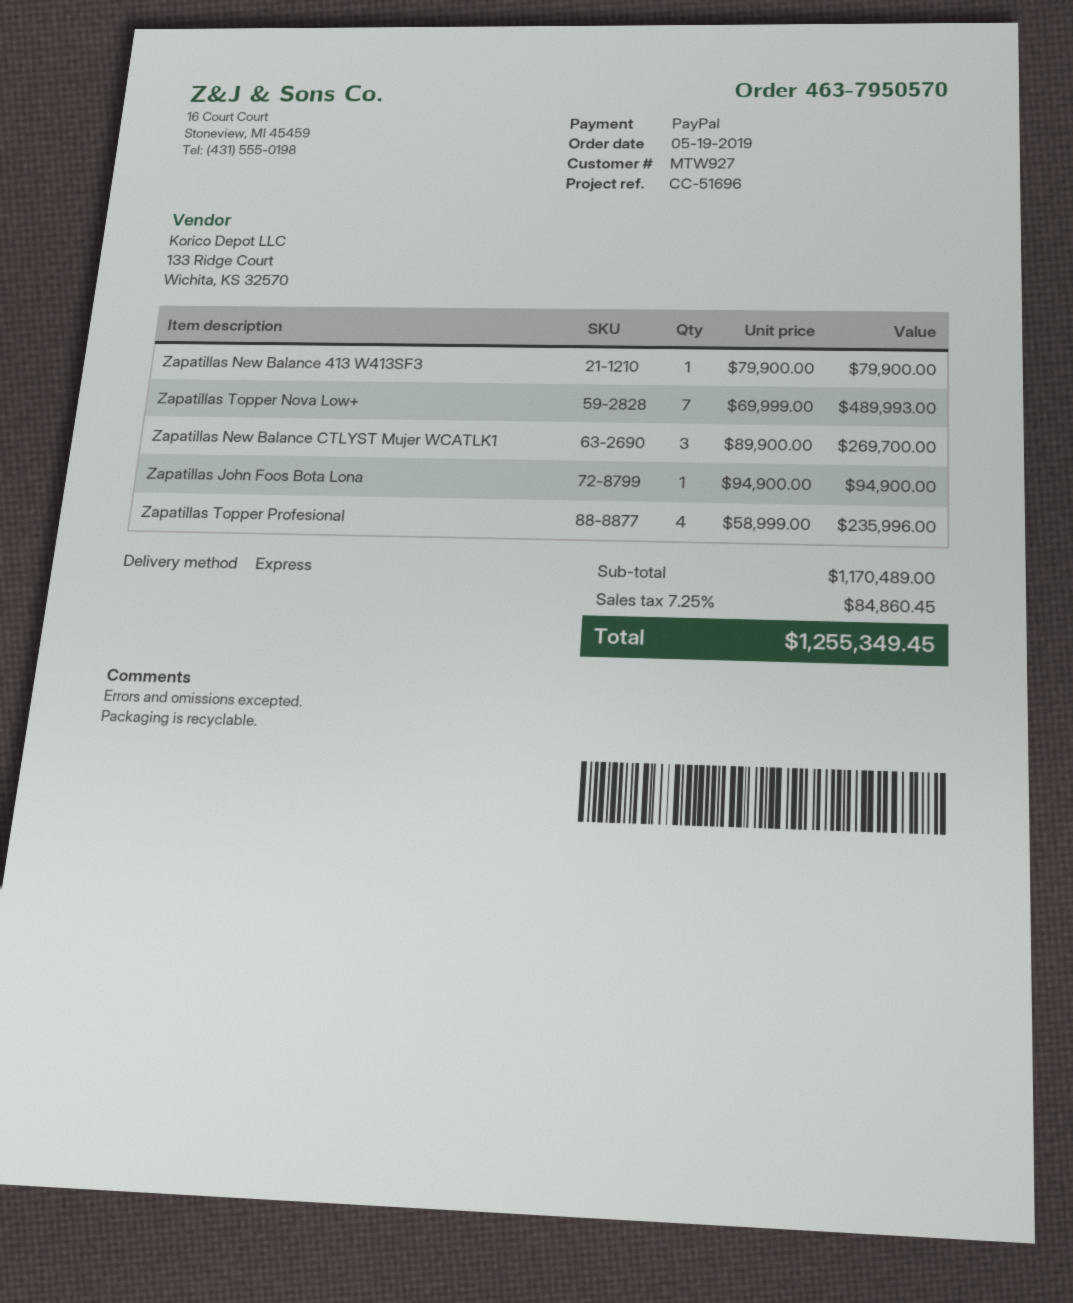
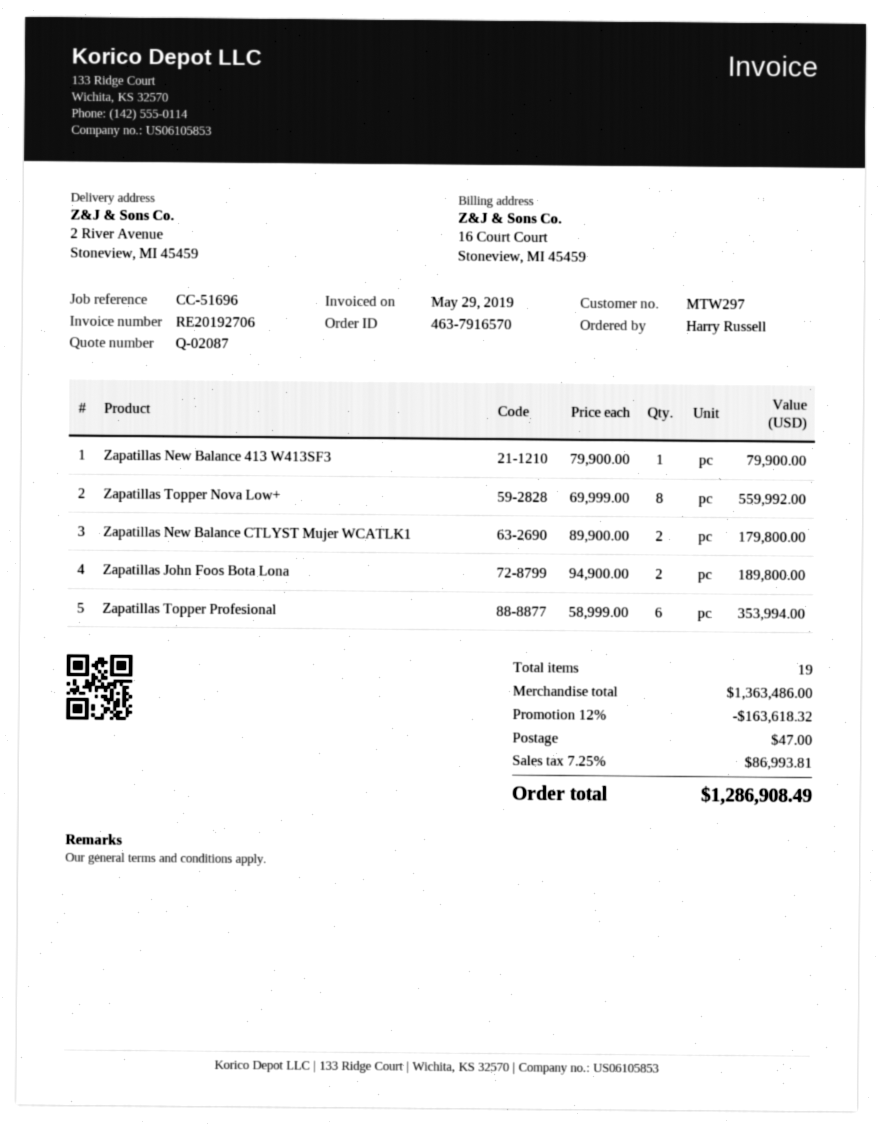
order number: 463-7950570 -> 463-7916570
customer number: MTW927 -> MTW297
Zapatillas Topper Nova Low+: 7 x 69999.00 = 489993.00 -> 8 x 69999.00 = 559992.00
Zapatillas New Balance CTLYST Mujer WCATLK1: 3 x 89900.00 = 269700.00 -> 2 x 89900.00 = 179800.00
Zapatillas John Foos Bota Lona: 1 x 94900.00 = 94900.00 -> 2 x 94900.00 = 189800.00
Zapatillas Topper Profesional: 4 x 58999.00 = 235996.00 -> 6 x 58999.00 = 353994.00
subtotal: 1170489.00 -> 1363486.00
discount: none -> 12% = 163618.32
shipping: none -> 47.00
tax: 7.25% = 84860.45 -> 7.25% = 86993.81
total: 1255349.45 -> 1286908.49

